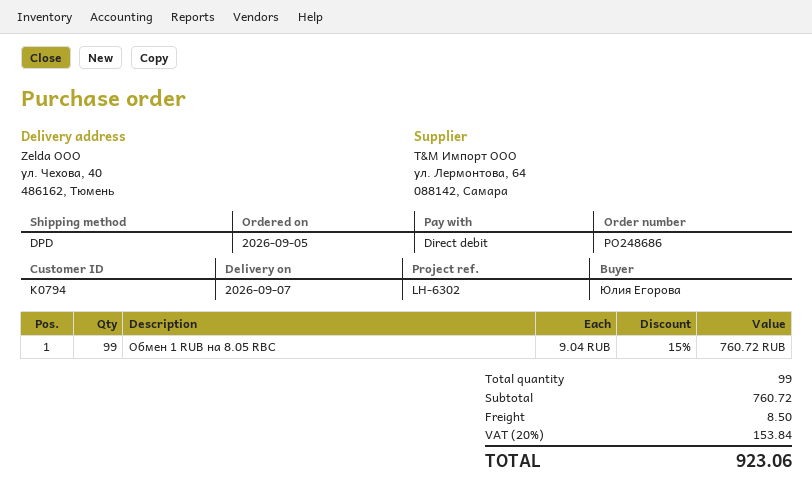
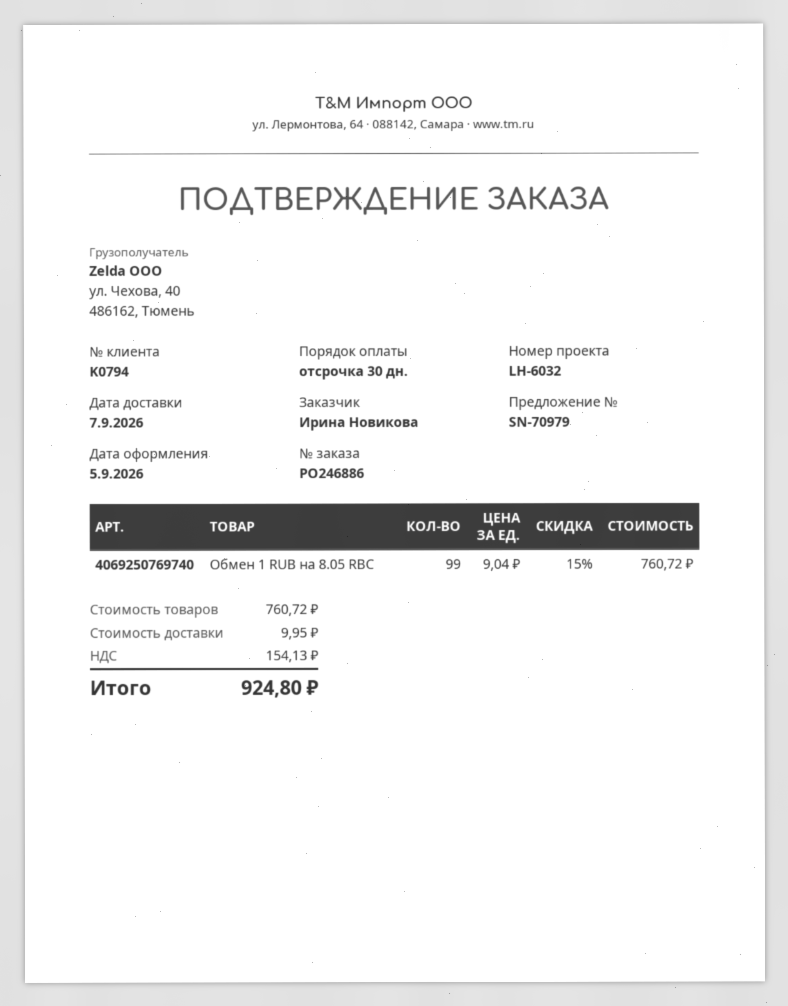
order number: PO248686 -> PO246886
reference: LH-6302 -> LH-6032
ordered by: Юлия Егорова -> Ирина Новикова
shipping: 8.50 -> 9.95
tax: 153.84 -> 154.13
total: 923.06 -> 924.80

